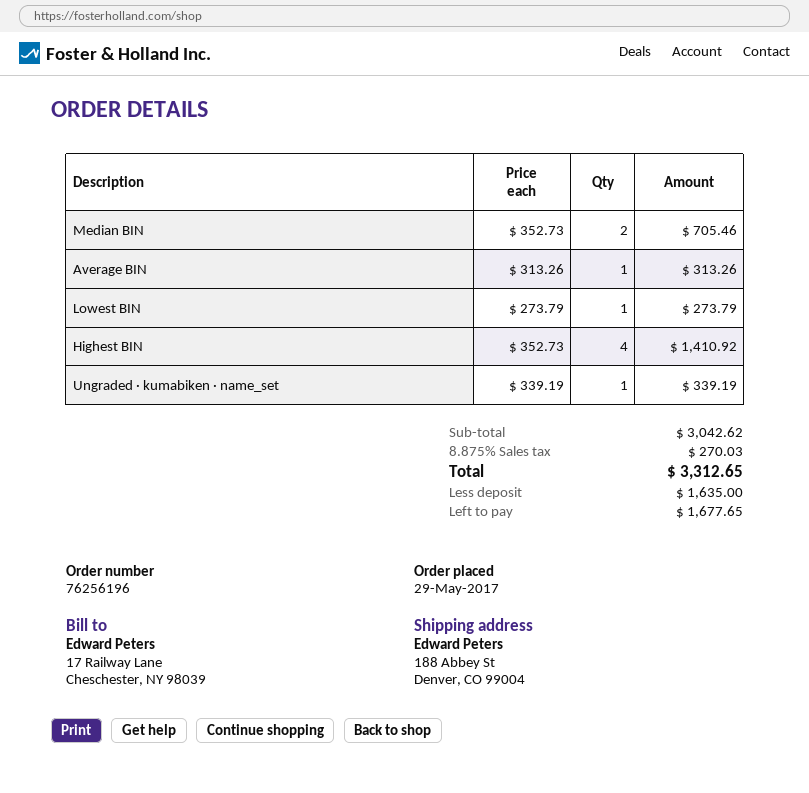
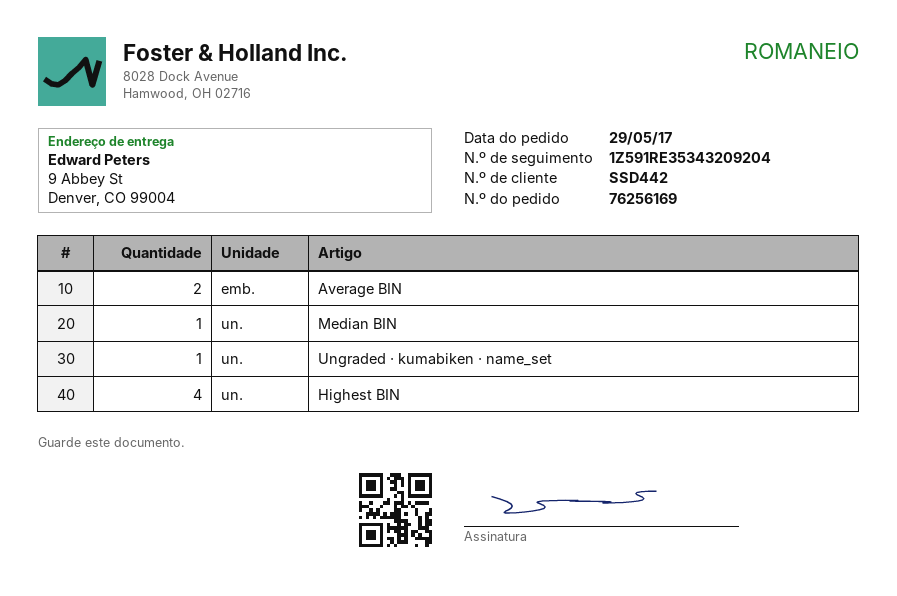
order number: 76256196 -> 76256169
ship to: 188 Abbey St, Denver, CO 99004 -> 9 Abbey St, Denver, CO 99004
Median BIN: 2 -> 1
Average BIN: 1 -> 2
Lowest BIN: 1 -> none

